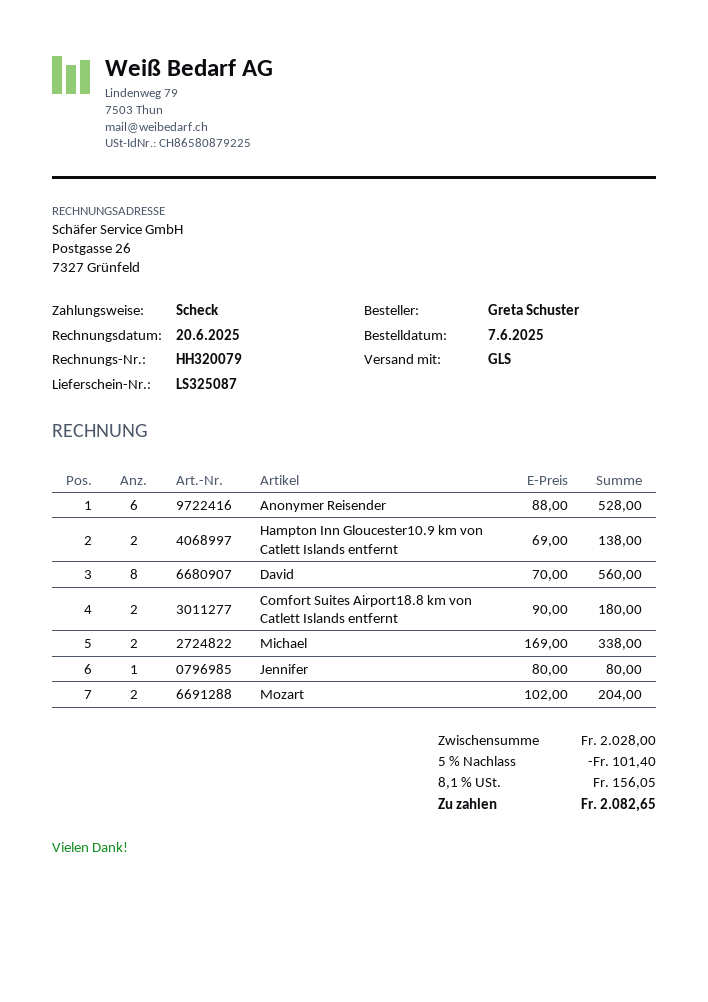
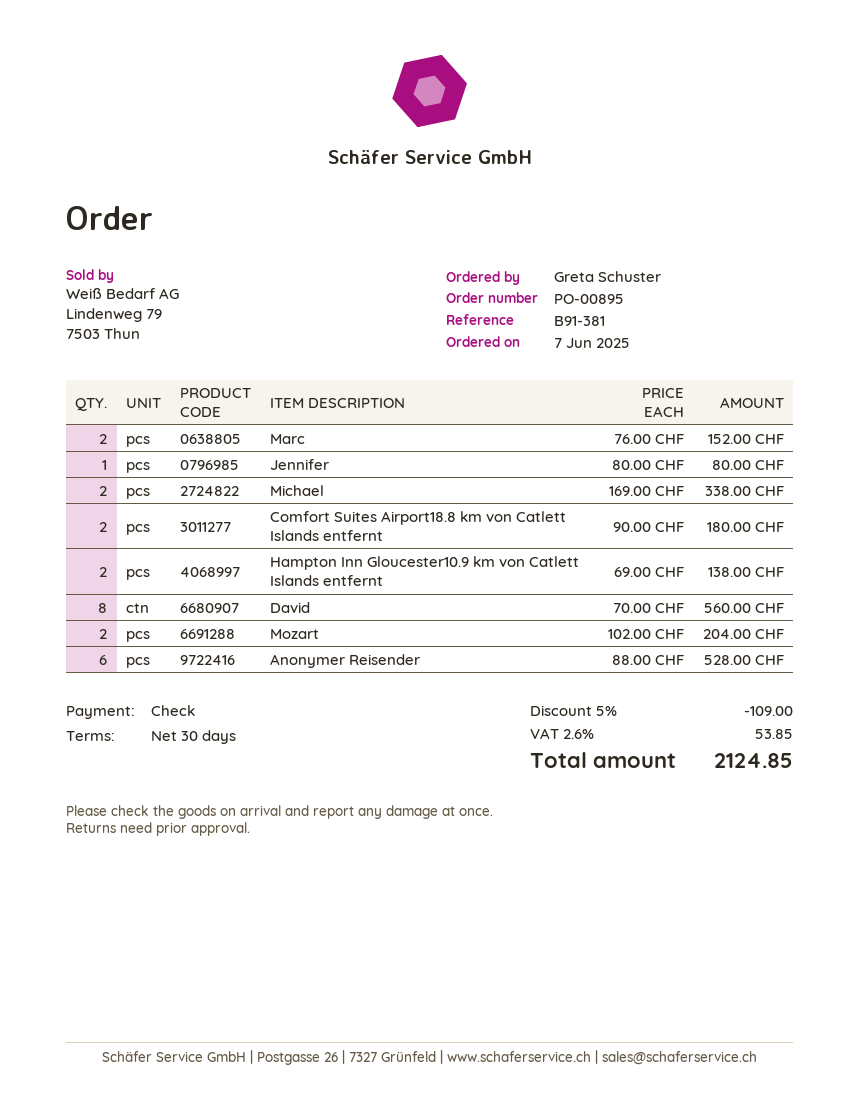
Marc: none -> 2 x 76.00 = 152.00
discount: 5% = 101.40 -> 5% = 109.00
tax: 8.1% = 156.05 -> 2.6% = 53.85
total: 2082.65 -> 2124.85

